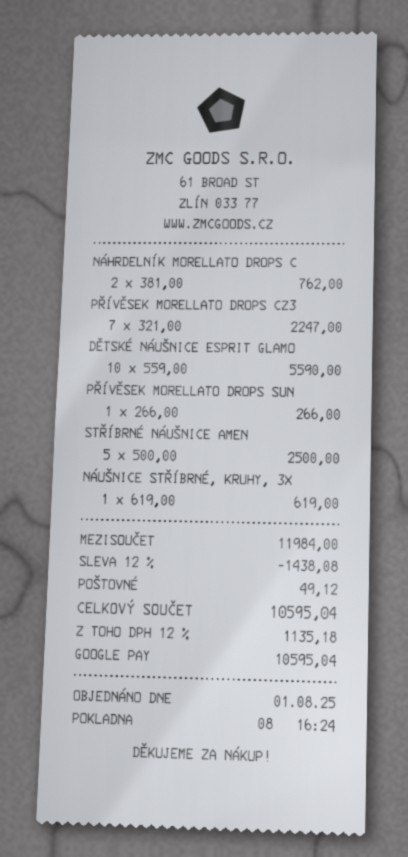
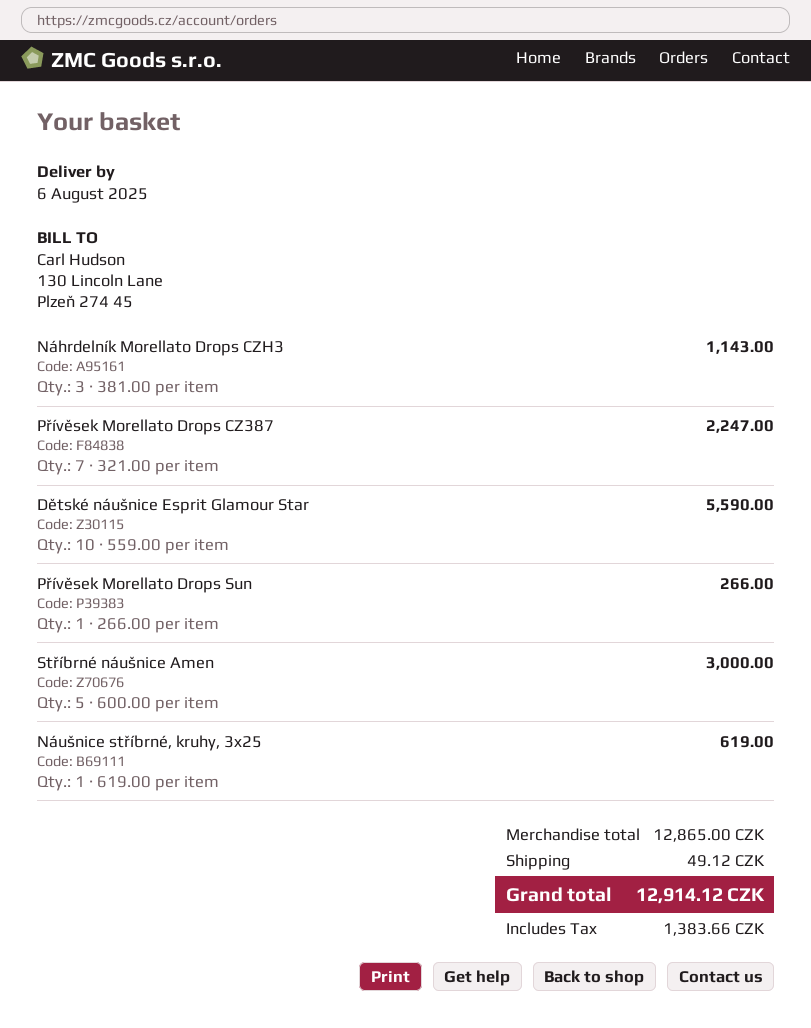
NÁHRDELNÍK MORELLATO DROPS C: 2 x 381.00 = 762.00 -> 3 x 381.00 = 1143.00
STŘÍBRNÉ NÁUŠNICE AMEN: 5 x 500.00 = 2500.00 -> 5 x 600.00 = 3000.00
subtotal: 11984.00 -> 12865.00
discount: 12% = 1438.08 -> none
tax: 1135.18 -> 1383.66
total: 10595.04 -> 12914.12

